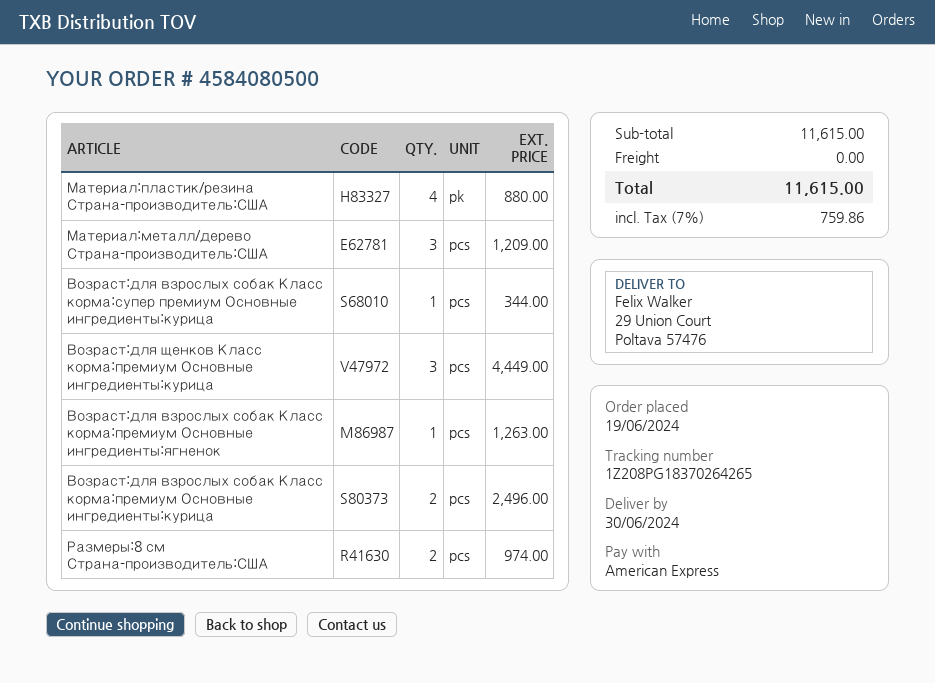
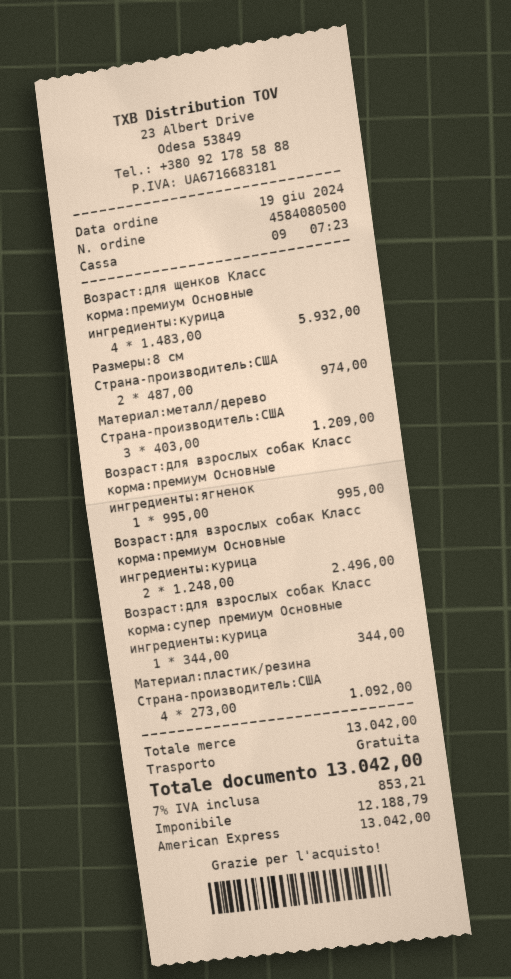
Материал:пластик/резина Страна-производитель:США: 4 for 880.00 -> 4 for 1092.00
Возраст:для щенков Класс корма:премиум Основные ингредиенты:курица: 3 for 4449.00 -> 4 for 5932.00
Возраст:для взрослых собак Класс корма:премиум Основные ингредиенты:ягненок: 1 for 1263.00 -> 1 for 995.00
subtotal: 11615.00 -> 13042.00
tax: 7% = 759.86 -> 7% = 853.21
total: 11615.00 -> 13042.00

